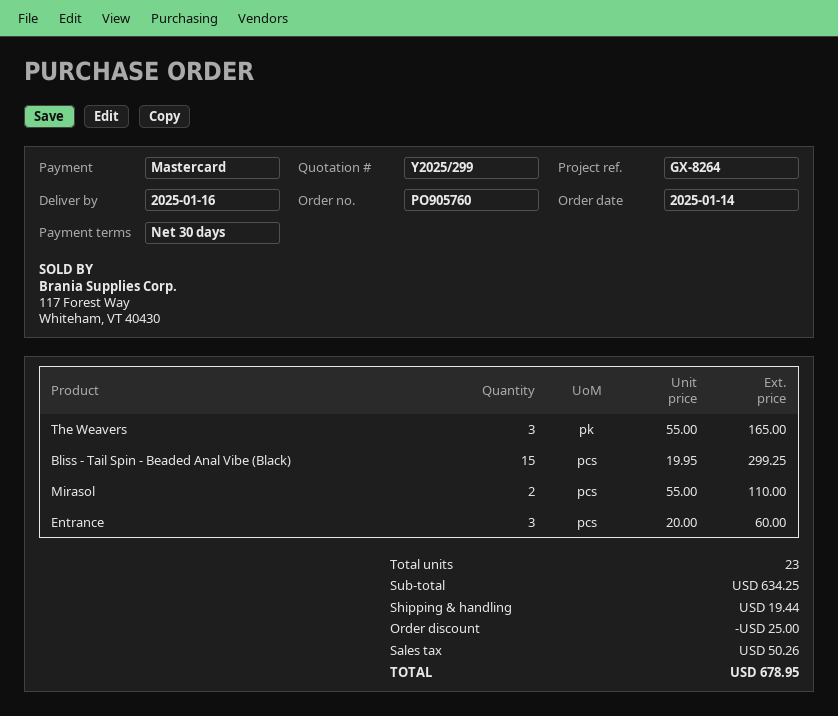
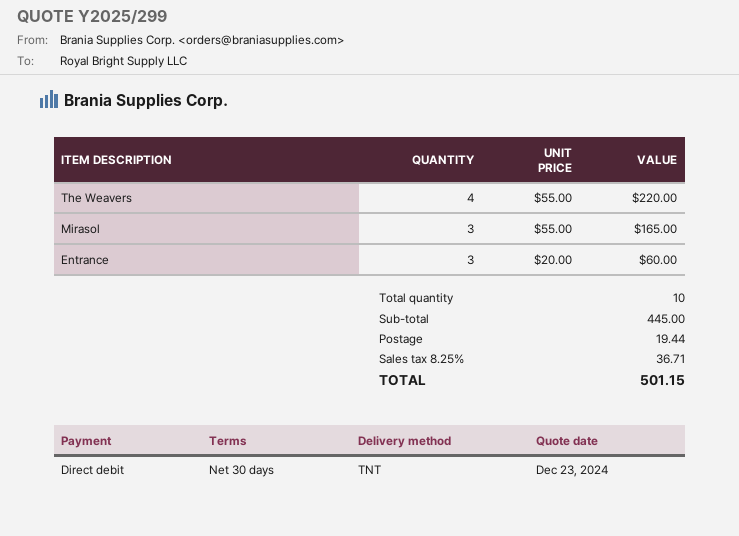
payment method: Mastercard -> direct debit
The Weavers: 3 x 55.00 = 165.00 -> 4 x 55.00 = 220.00
Bliss - Tail Spin - Beaded Anal Vibe (Black): 15 x 19.95 = 299.25 -> none
Mirasol: 2 x 55.00 = 110.00 -> 3 x 55.00 = 165.00
total quantity: 23 -> 10
subtotal: 634.25 -> 445.00
discount: 25.00 -> none
tax: 50.26 -> 36.71
total: 678.95 -> 501.15

